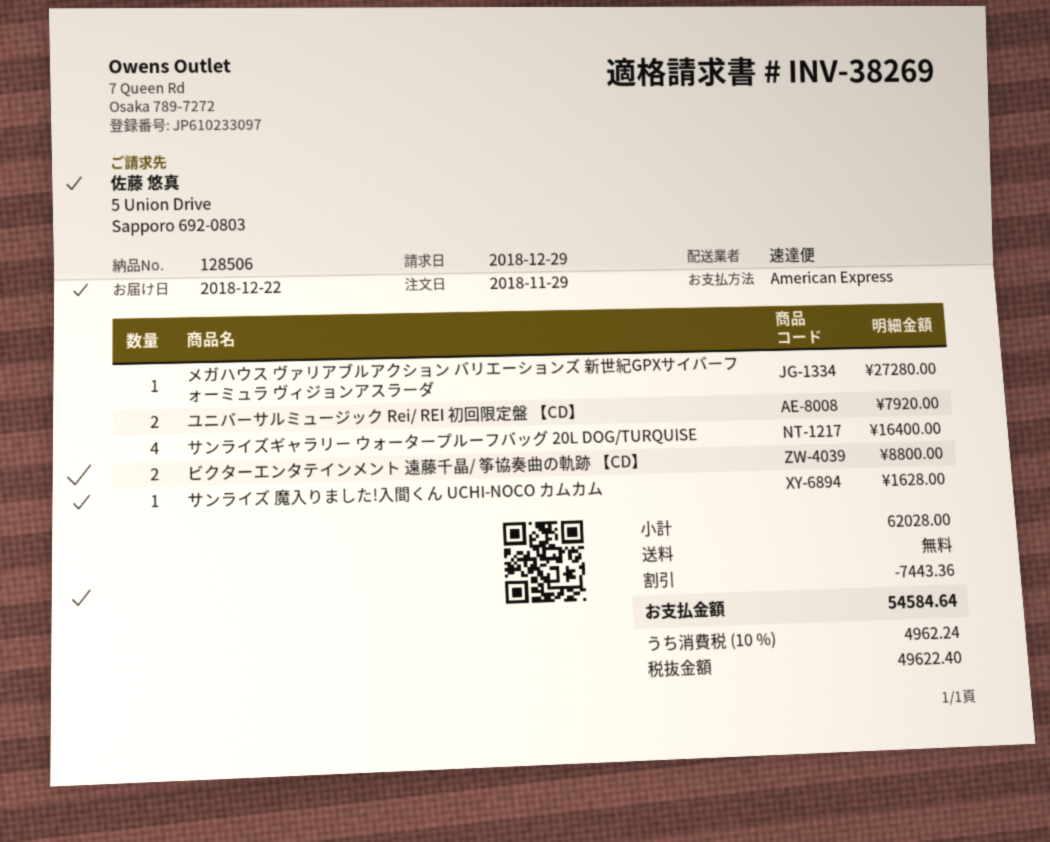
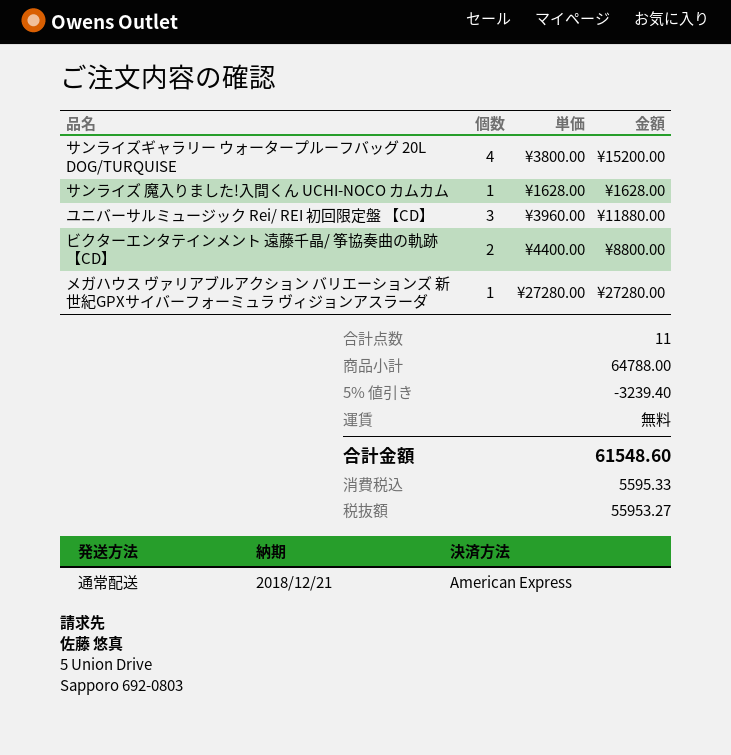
delivery date: 2018-12-22 -> 2018-12-21
shipping method: express -> standard
ユニバーサルミュージック Rei/ REI 初回限定盤 【CD】: 2 for 7920.00 -> 3 for 11880.00
サンライズギャラリー ウォータープルーフバッグ 20L DOG/TURQUISE: 4 for 16400.00 -> 4 for 15200.00
subtotal: 62028.00 -> 64788.00
discount: 7443.36 -> 3239.40
net: 49622.40 -> 55953.27
tax: 4962.24 -> 5595.33
total: 54584.64 -> 61548.60

